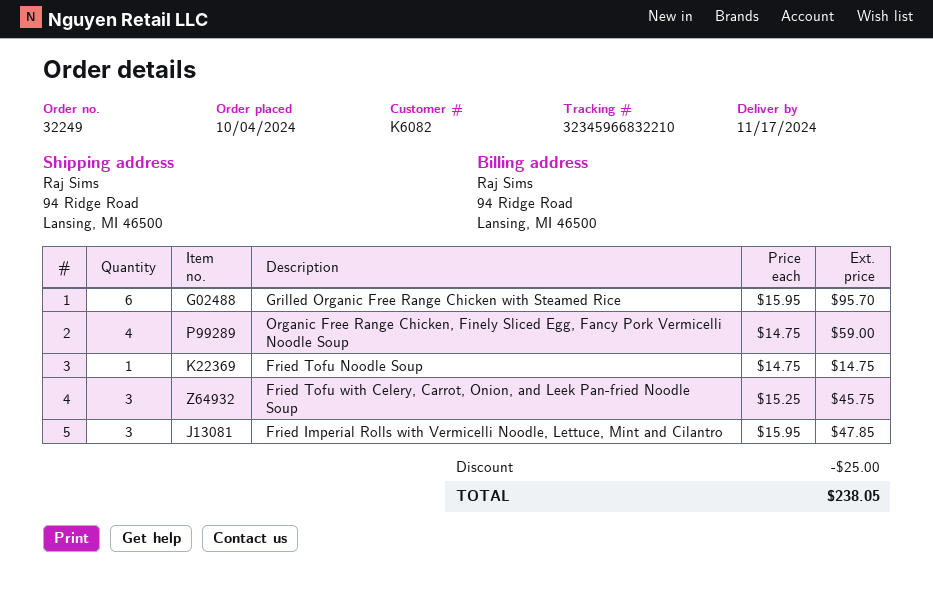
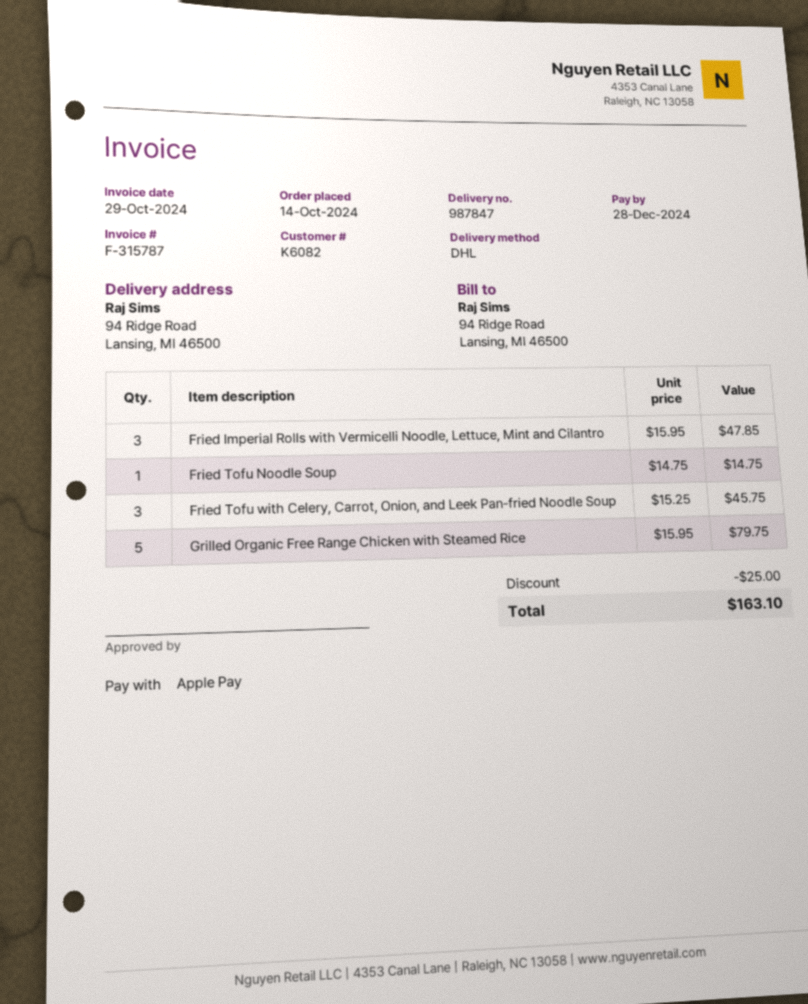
order date: 2024-10-04 -> 2024-10-14
Grilled Organic Free Range Chicken with Steamed Rice: 6 x 15.95 = 95.70 -> 5 x 15.95 = 79.75
Organic Free Range Chicken, Finely Sliced Egg, Fancy Pork Vermicelli Noodle Soup: 4 x 14.75 = 59.00 -> none
total: 238.05 -> 163.10

